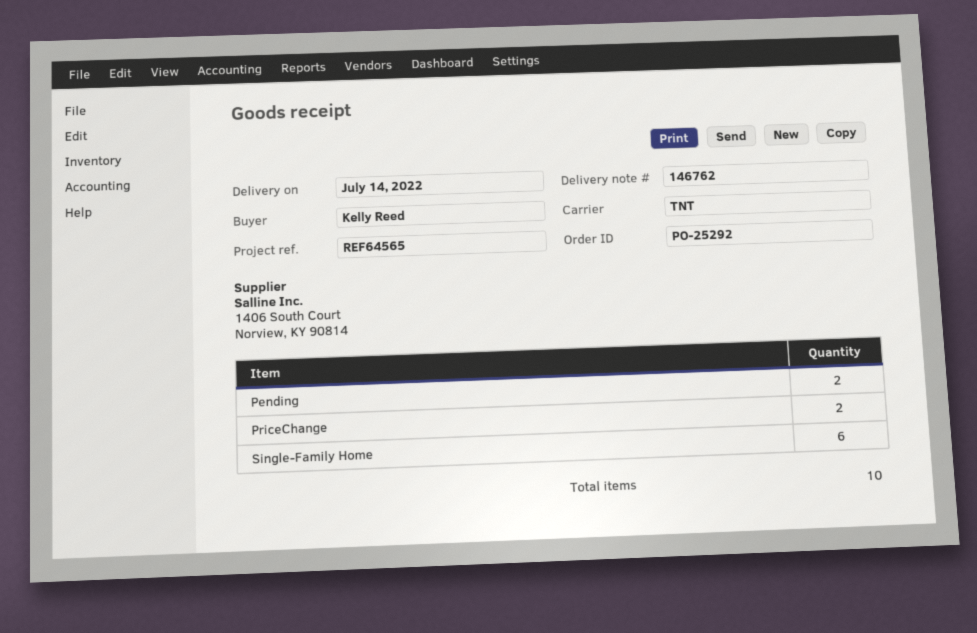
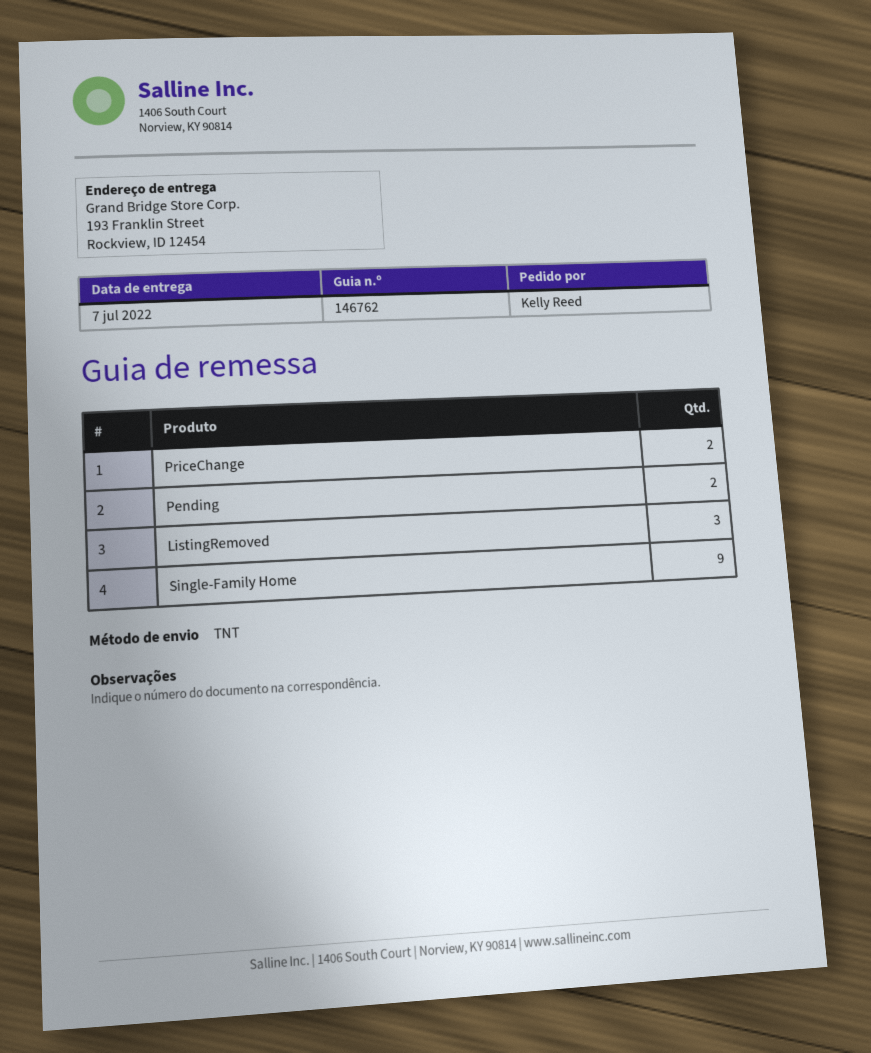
delivery date: 2022-07-14 -> 2022-07-07
Single-Family Home: 6 -> 9
ListingRemoved: none -> 3

